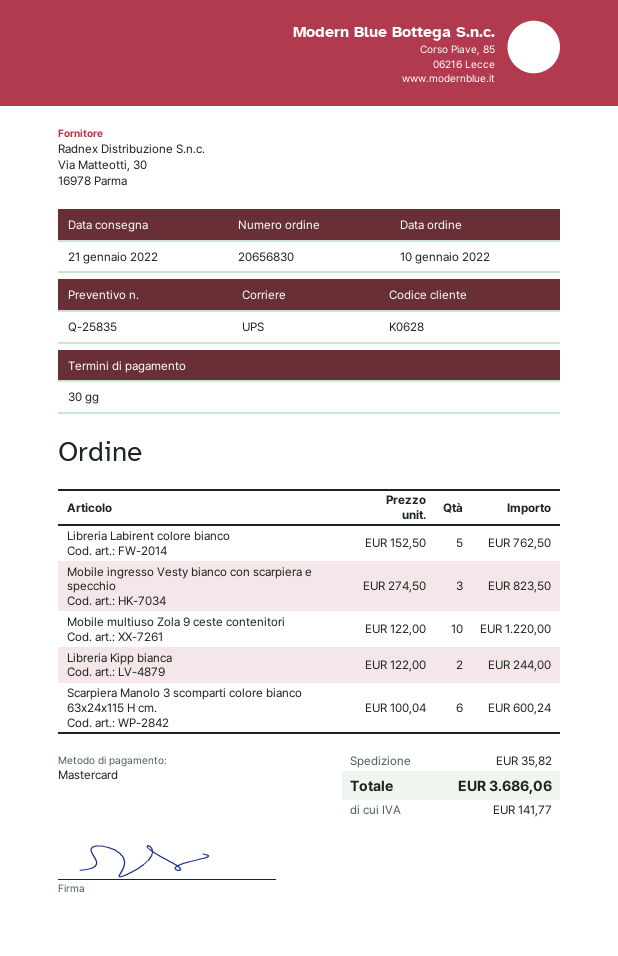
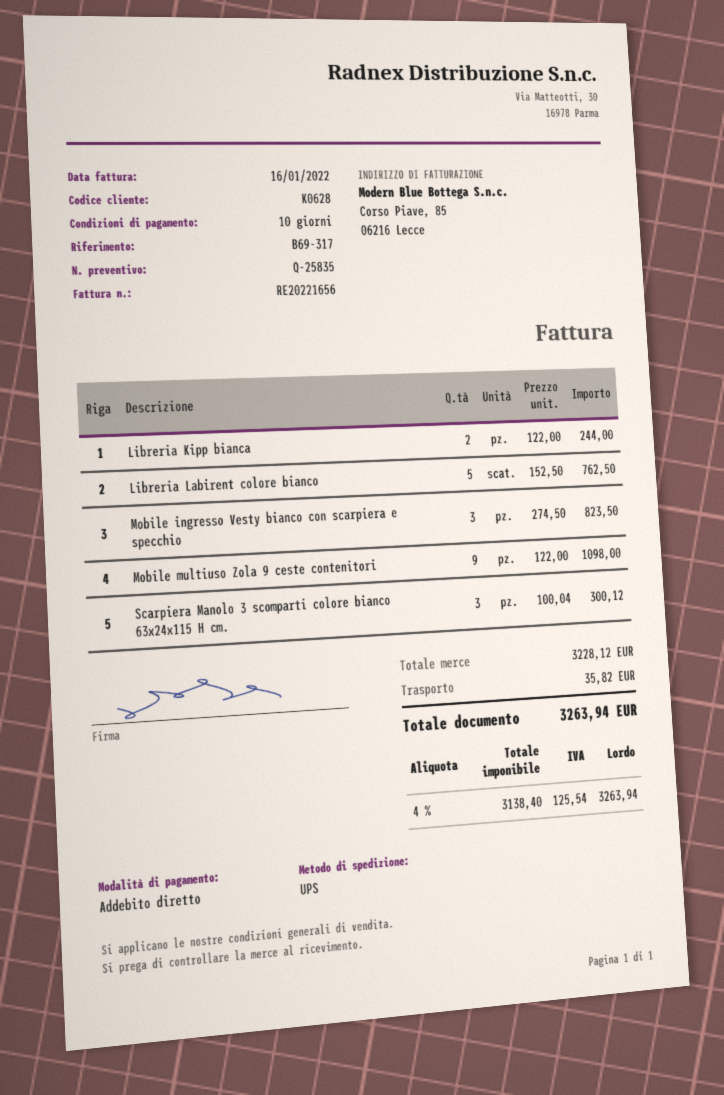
payment terms: 30 days -> 10 days
payment method: Mastercard -> direct debit
Mobile multiuso Zola 9 ceste contenitori: 10 x 122.00 = 1220.00 -> 9 x 122.00 = 1098.00
Scarpiera Manolo 3 scomparti colore bianco 63x24x115 H cm.: 6 x 100.04 = 600.24 -> 3 x 100.04 = 300.12
tax: 141.77 -> 125.54
total: 3686.06 -> 3263.94

